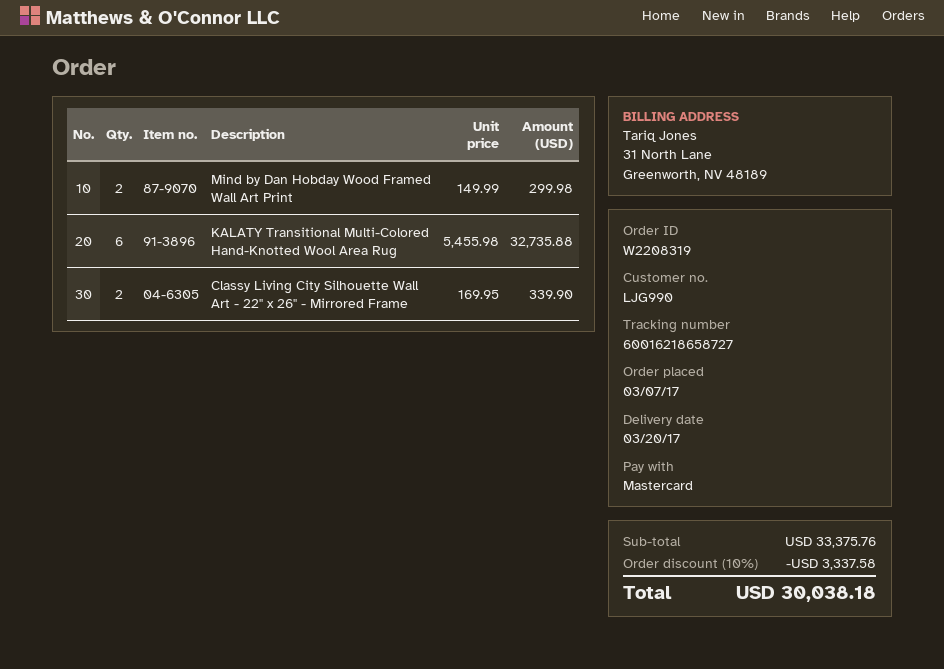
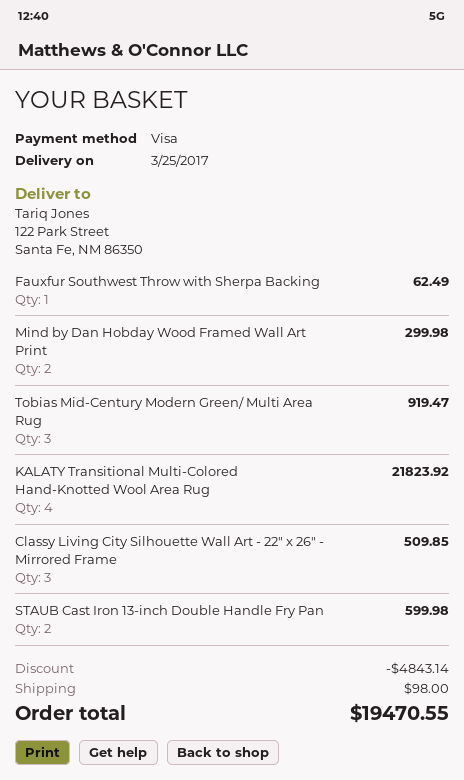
delivery date: 2017-03-20 -> 2017-03-25
payment method: Mastercard -> Visa
KALATY Transitional Multi-Colored Hand-Knotted Wool Area Rug: 6 for 32735.88 -> 4 for 21823.92
Classy Living City Silhouette Wall Art - 22" x 26" - Mirrored Frame: 2 for 339.90 -> 3 for 509.85
Fauxfur Southwest Throw with Sherpa Backing: none -> 1 for 62.49
Tobias Mid-Century Modern Green/ Multi Area Rug: none -> 3 for 919.47
STAUB Cast Iron 13-inch Double Handle Fry Pan: none -> 2 for 599.98
discount: 3337.58 -> 4843.14
shipping: none -> 98.00
total: 30038.18 -> 19470.55

